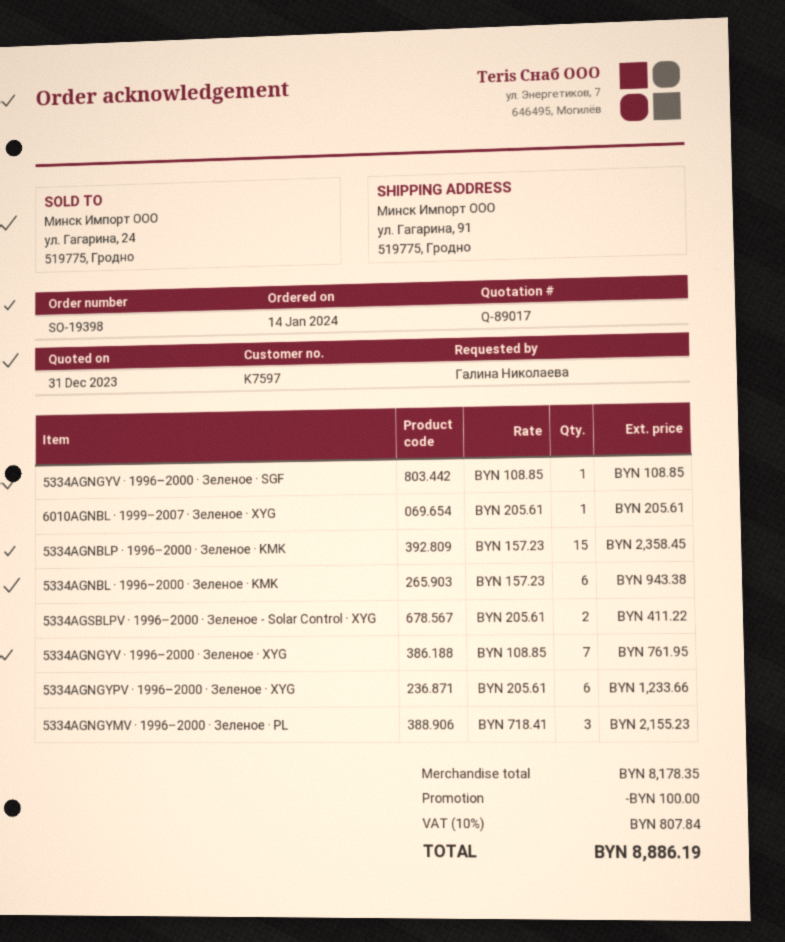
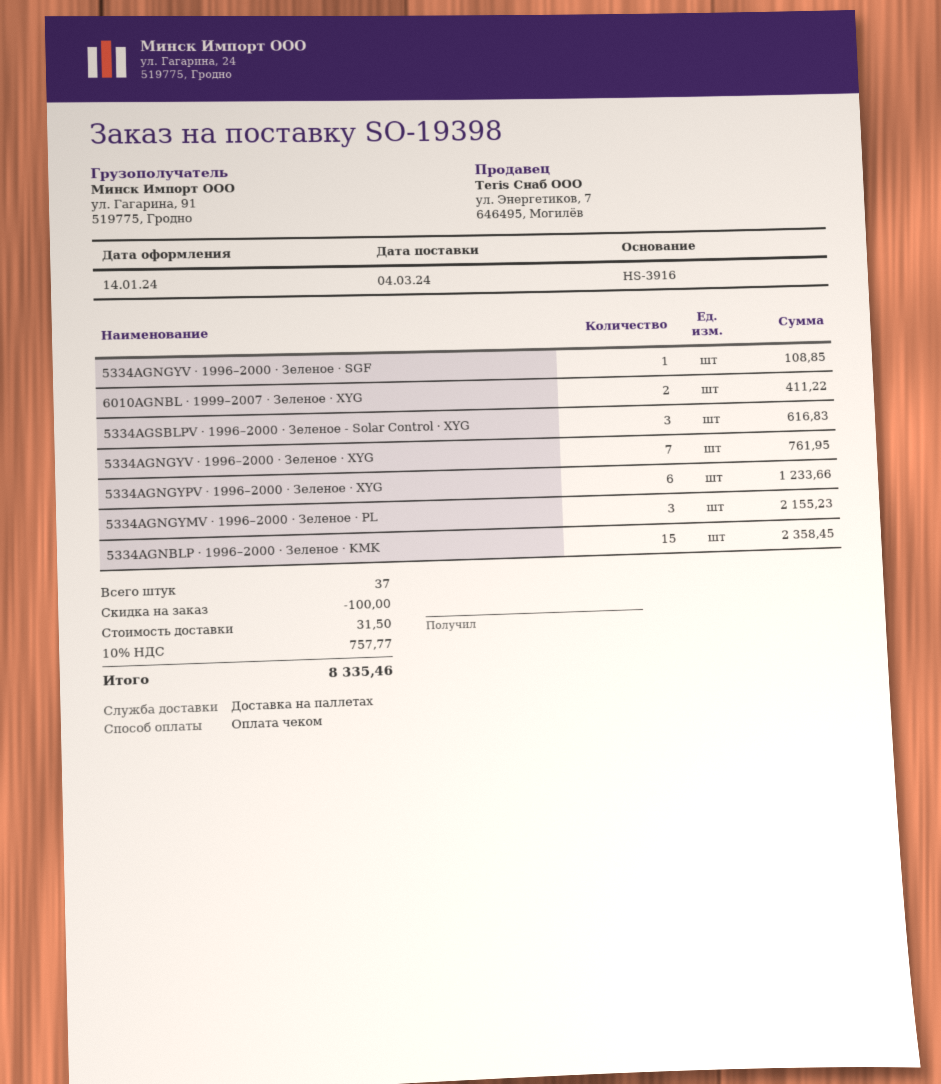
6010AGNBL · 1999–2007 · Зеленое · XYG: 1 for 205.61 -> 2 for 411.22
5334AGNBL · 1996–2000 · Зеленое · KMK: 6 for 943.38 -> none
5334AGSBLPV · 1996–2000 · Зеленое - Solar Control · XYG: 2 for 411.22 -> 3 for 616.83
shipping: none -> 31.50
tax: 10% = 807.84 -> 10% = 757.77
total: 8886.19 -> 8335.46

